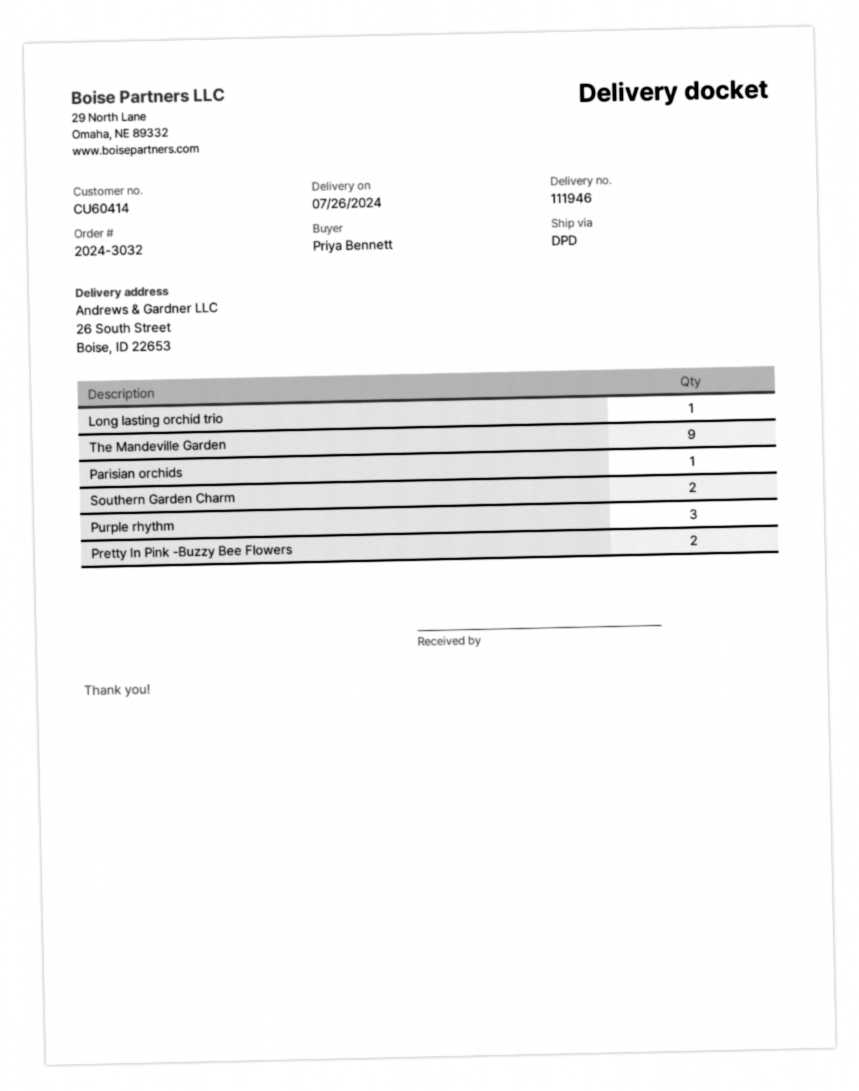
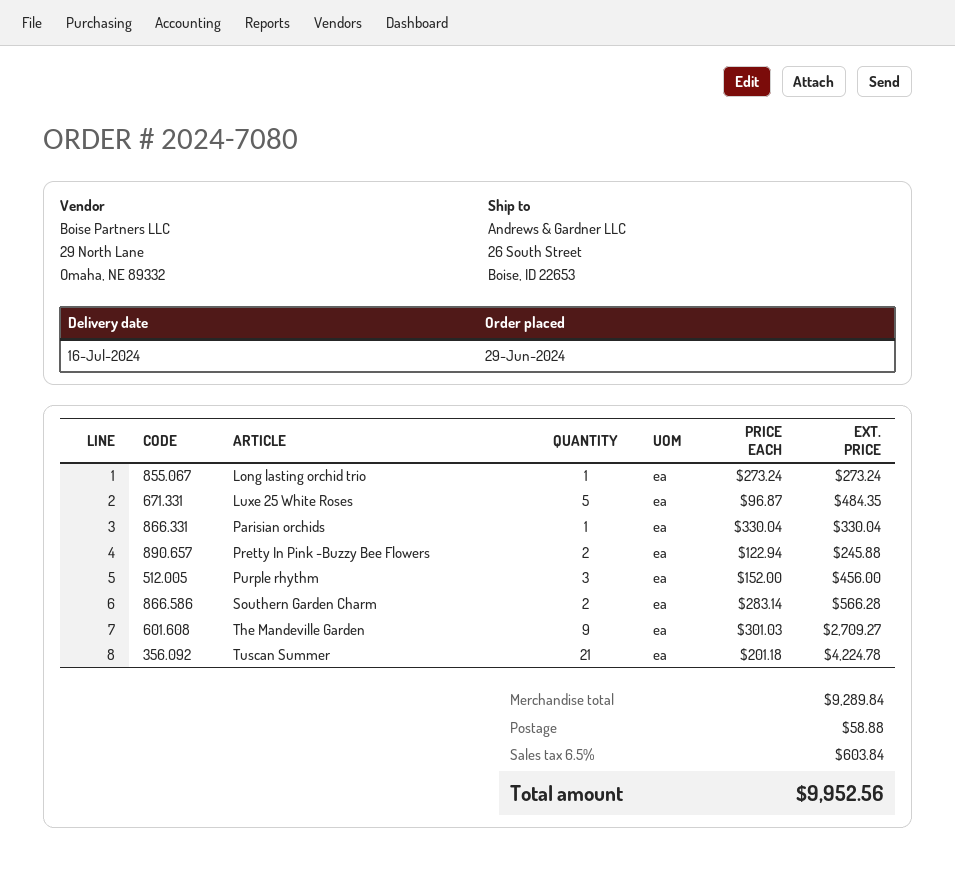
order number: 2024-3032 -> 2024-7080
delivery date: 2024-07-26 -> 2024-07-16
Luxe 25 White Roses: none -> 5
Tuscan Summer: none -> 21

